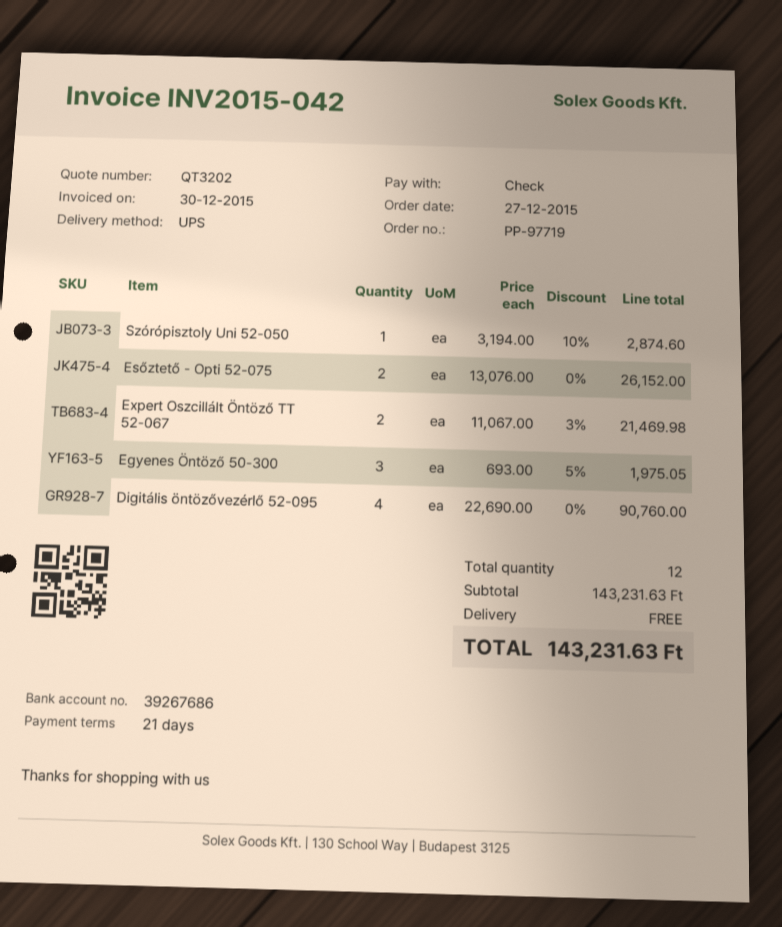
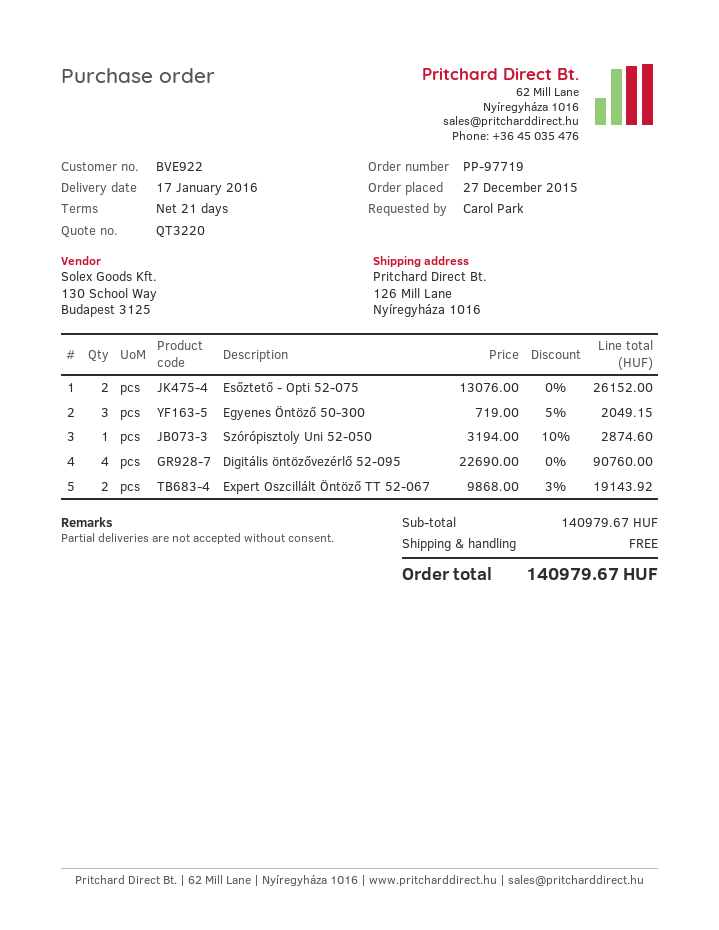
quote number: QT3202 -> QT3220
Expert Oszcillált Öntöző TT 52-067: 2 x 11067.00 - 3% = 21469.98 -> 2 x 9868.00 - 3% = 19143.92
Egyenes Öntöző 50-300: 3 x 693.00 - 5% = 1975.05 -> 3 x 719.00 - 5% = 2049.15
subtotal: 143231.63 -> 140979.67
total: 143231.63 -> 140979.67

